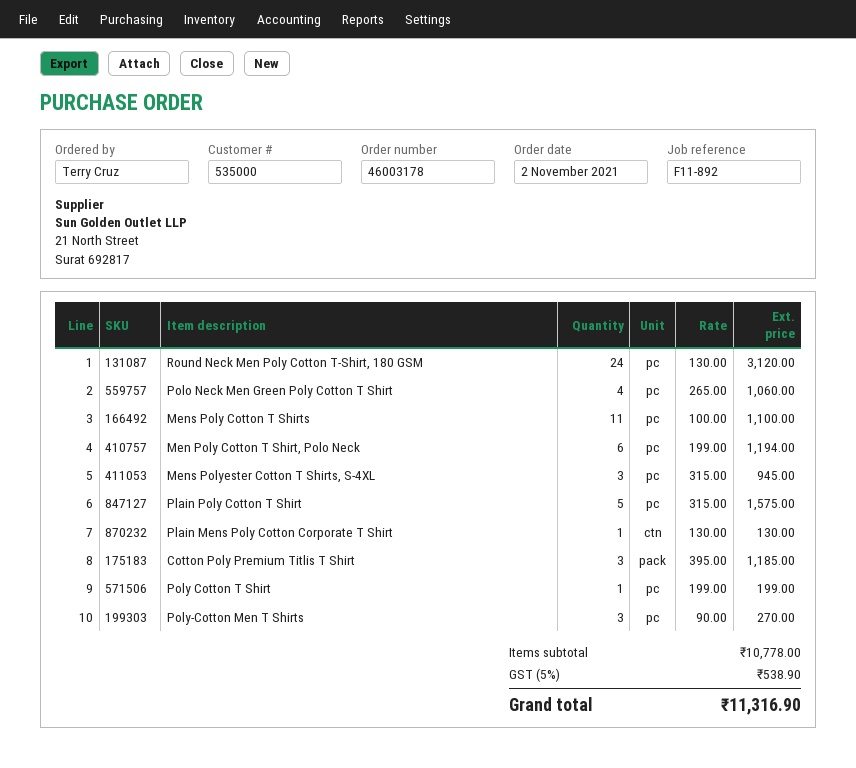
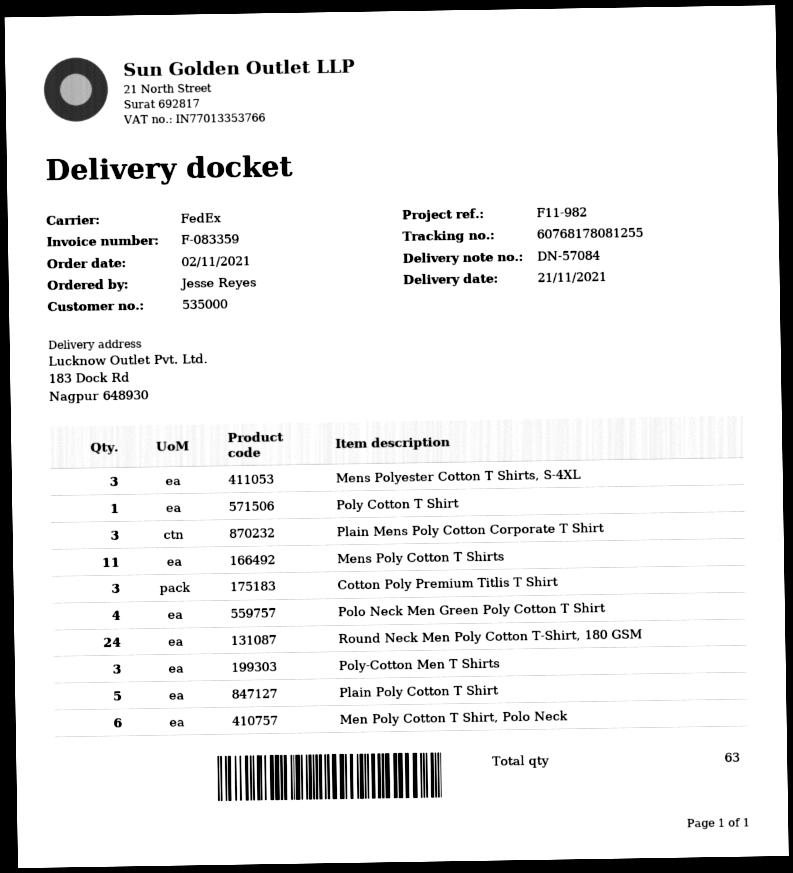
reference: F11-892 -> F11-982
ordered by: Terry Cruz -> Jesse Reyes
Plain Mens Poly Cotton Corporate T Shirt: 1 -> 3

